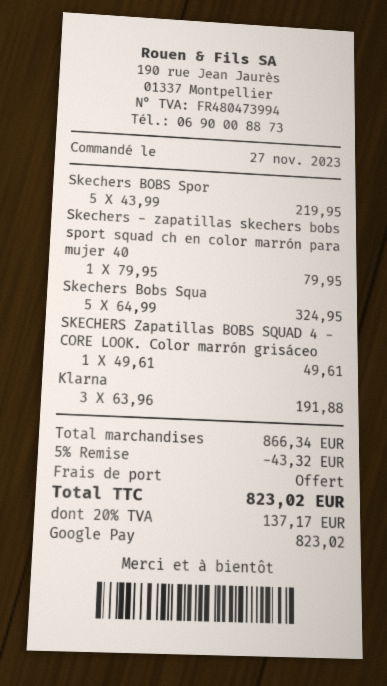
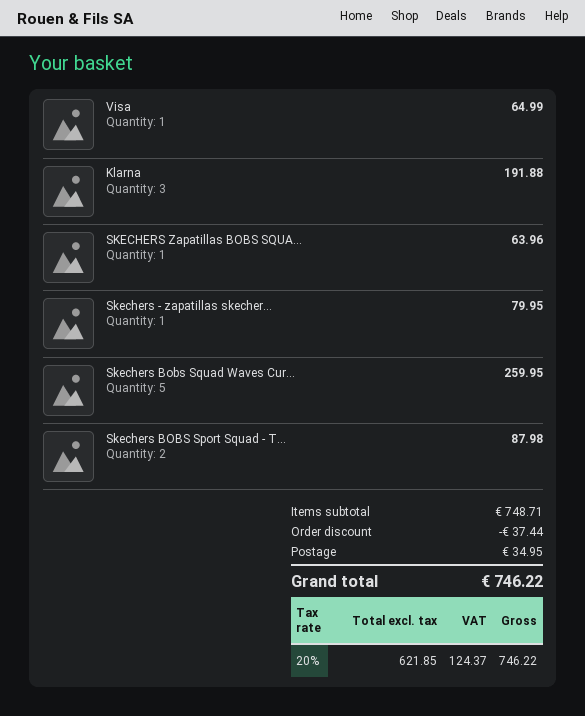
Skechers BOBS Spor: 5 for 219.95 -> 2 for 87.98
Skechers Bobs Squa: 5 for 324.95 -> 5 for 259.95
SKECHERS Zapatillas BOBS SQUAD 4 - CORE LOOK. Color marrón grisáceo: 1 for 49.61 -> 1 for 63.96
Visa: none -> 1 for 64.99
subtotal: 866.34 -> 748.71
discount: 43.32 -> 37.44
shipping: 0.00 -> 34.95
tax: 20% = 137.17 -> 20% = 124.37
total: 823.02 -> 746.22

